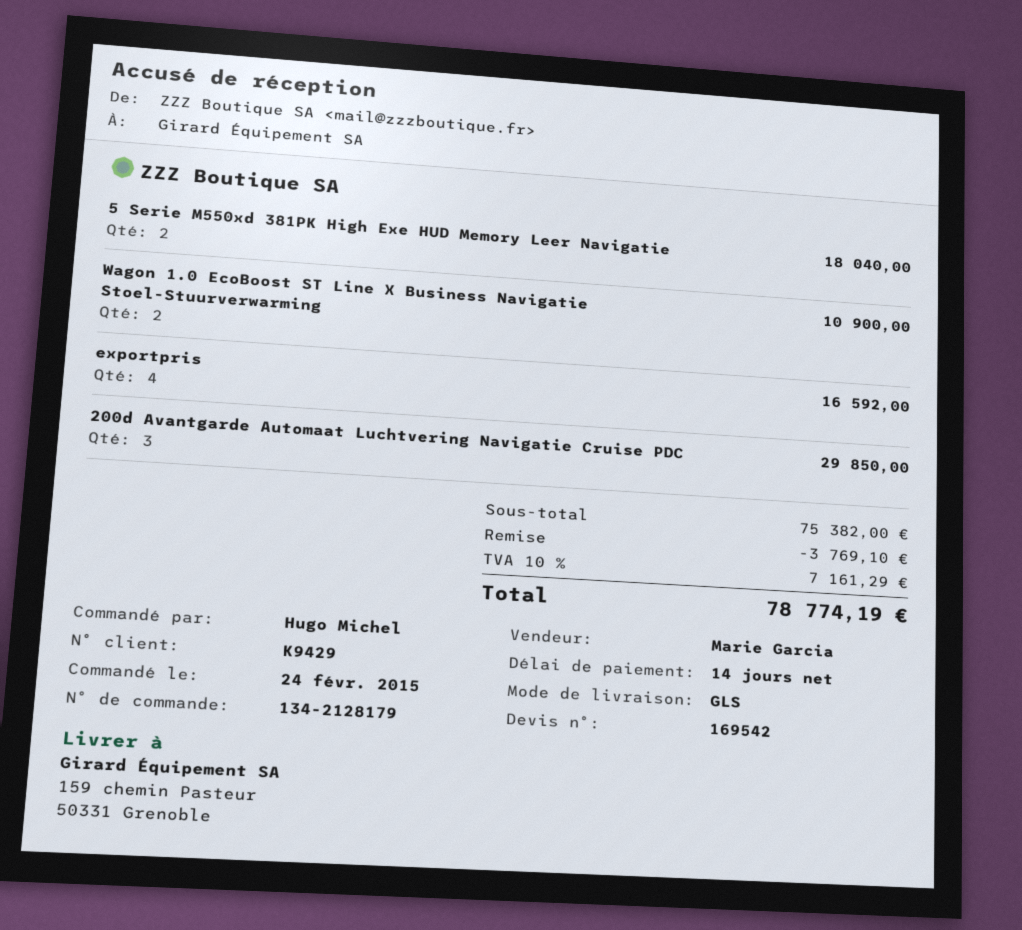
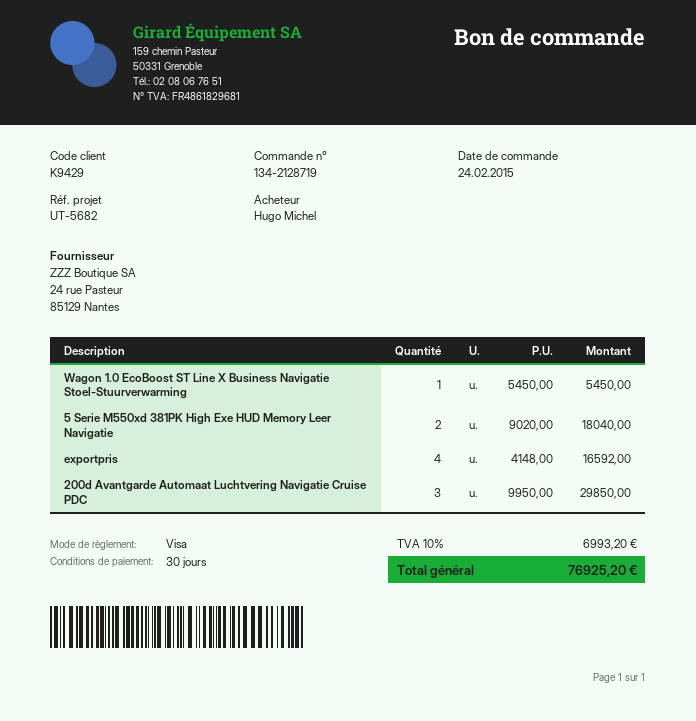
order number: 134-2128179 -> 134-2128719
payment terms: 14 days -> 30 days
Wagon 1.0 EcoBoost ST Line X Business Navigatie Stoel-Stuurverwarming: 2 for 10900.00 -> 1 for 5450.00
discount: 3769.10 -> none
tax: 10% = 7161.29 -> 10% = 6993.20
total: 78774.19 -> 76925.20

